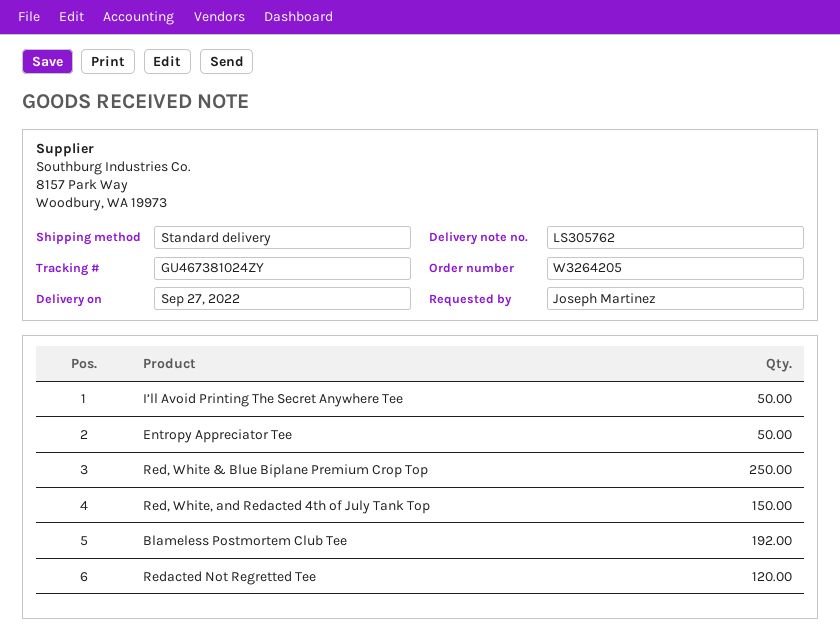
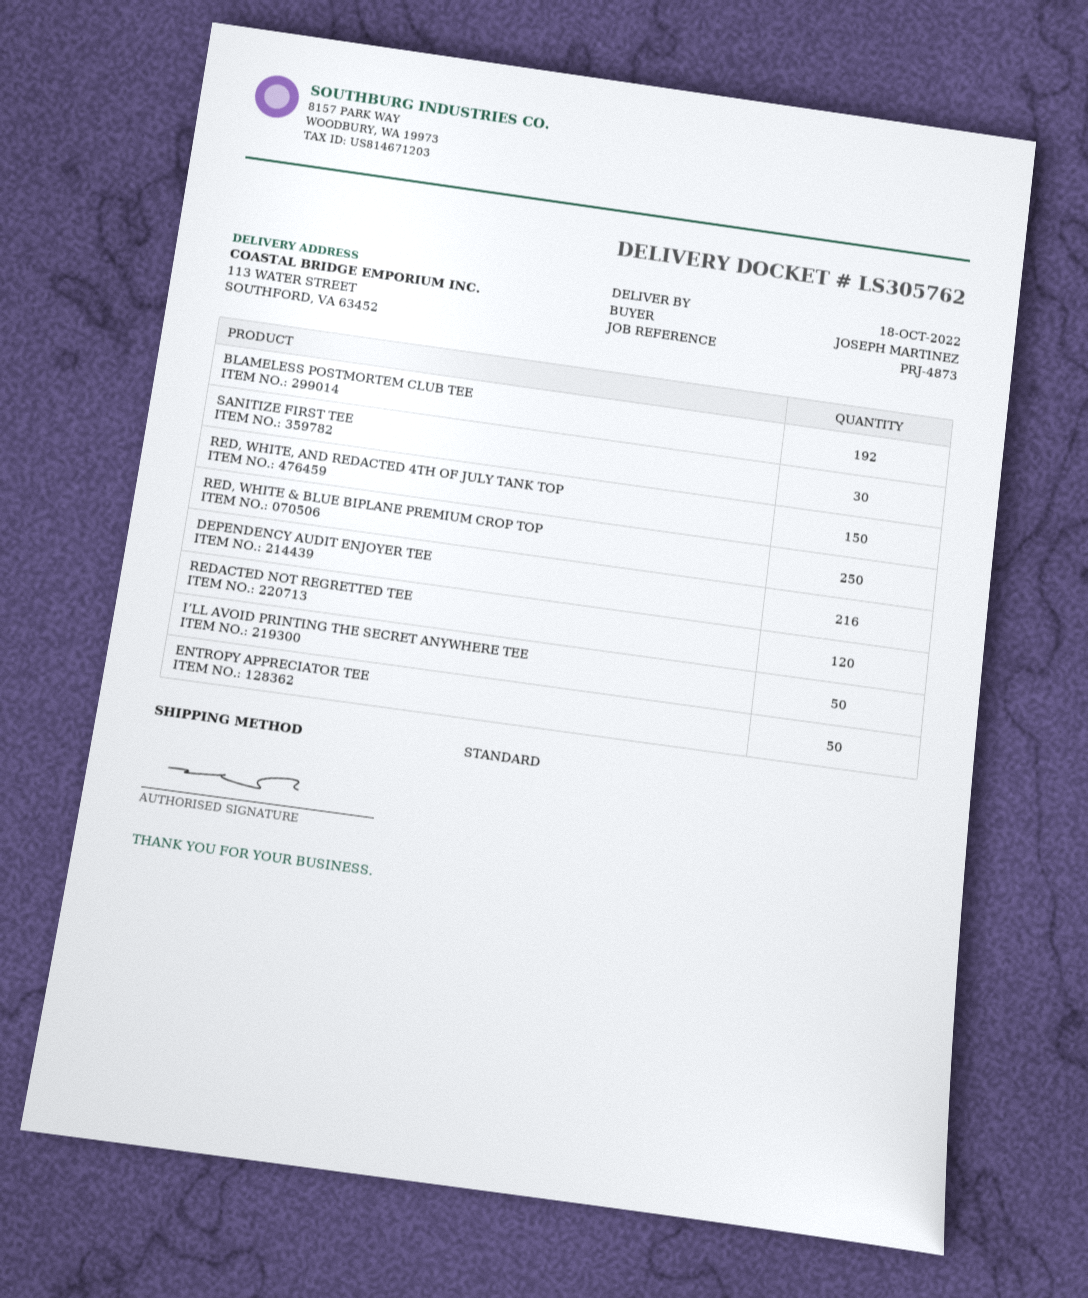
delivery date: 2022-09-27 -> 2022-10-18
SANITIZE FIRST TEE: none -> 30
DEPENDENCY AUDIT ENJOYER TEE: none -> 216

